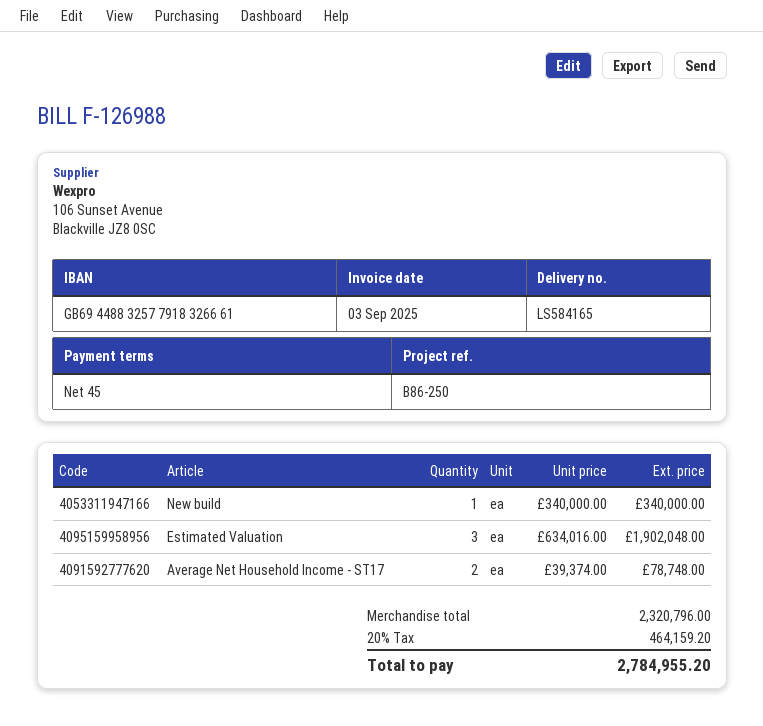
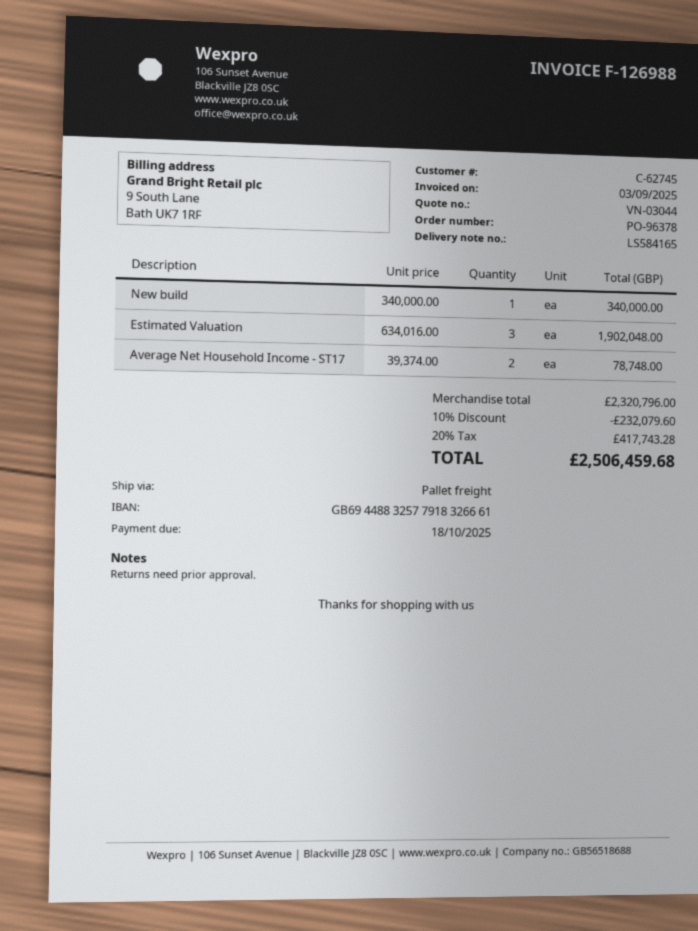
discount: none -> 10% = 232079.60
tax: 20% = 464159.20 -> 20% = 417743.28
total: 2784955.20 -> 2506459.68

